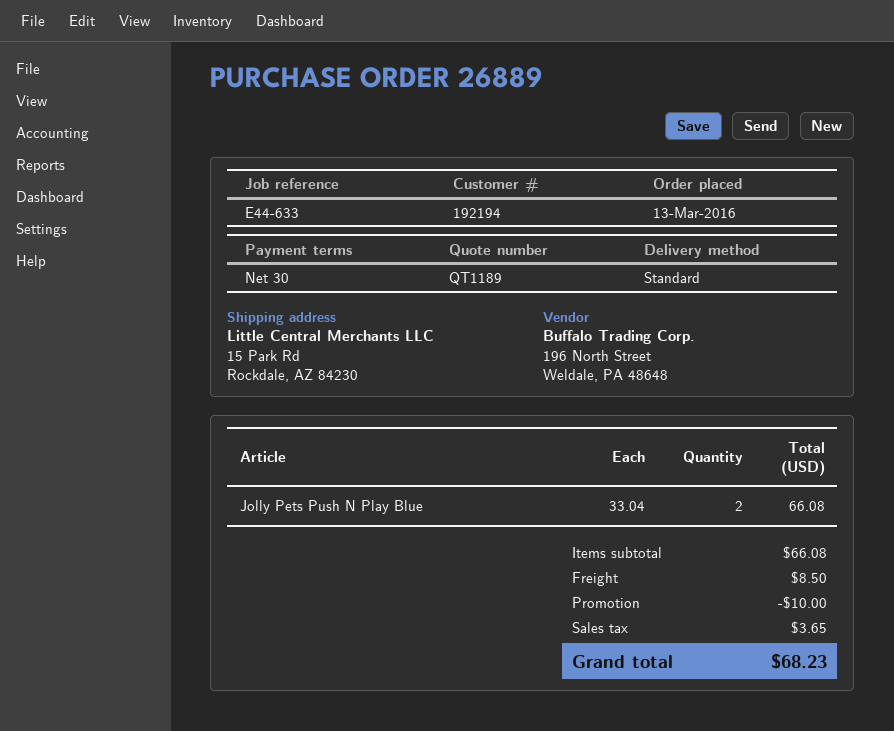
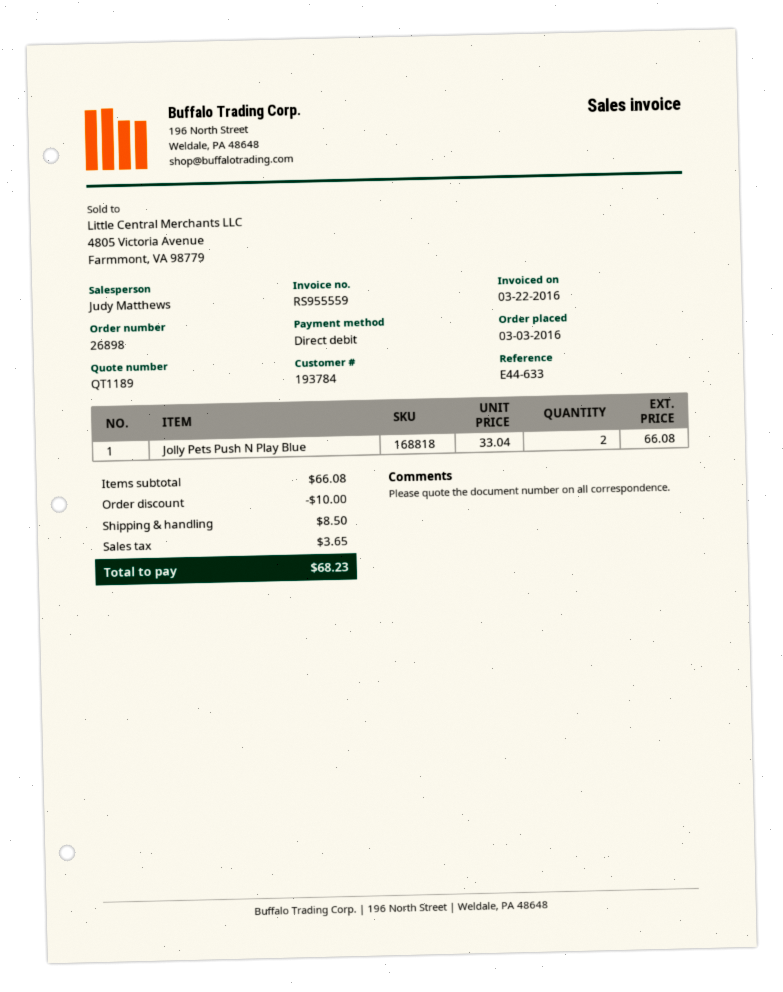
order number: 26889 -> 26898
order date: 2016-03-13 -> 2016-03-03
customer number: 192194 -> 193784

